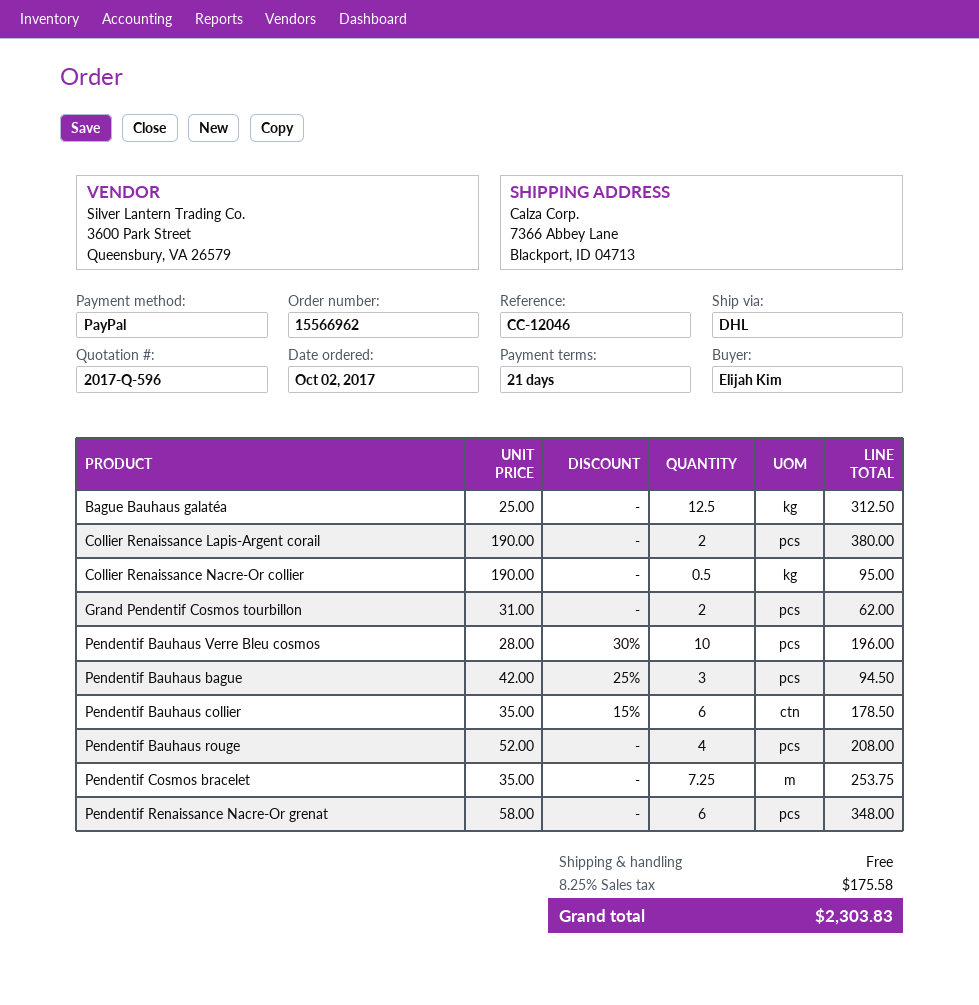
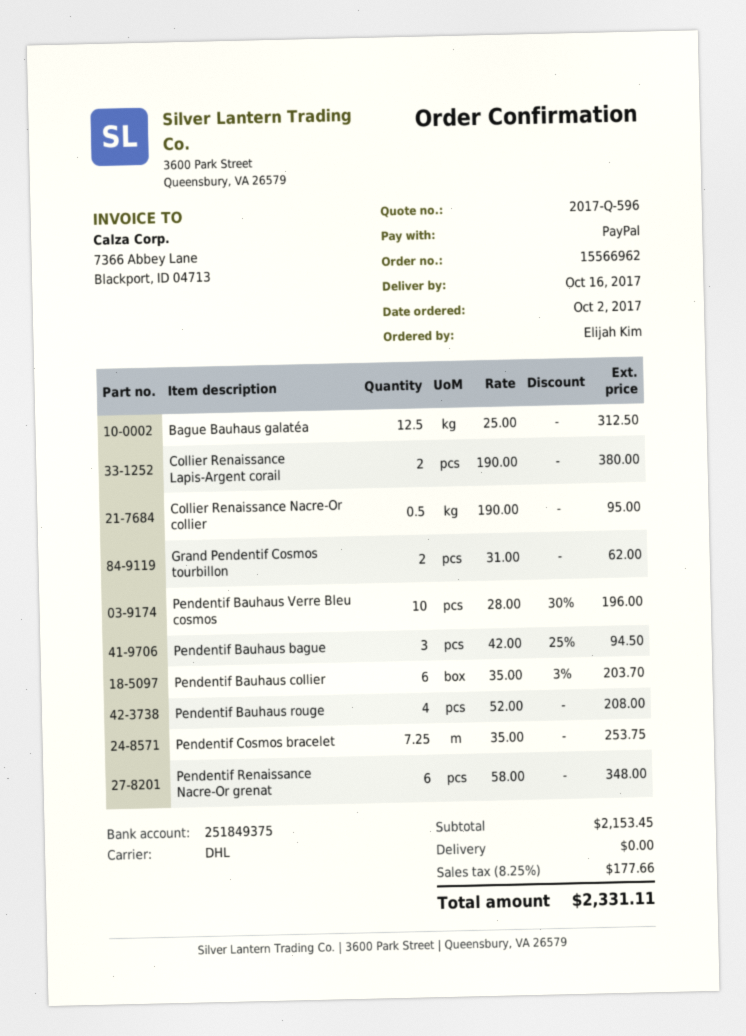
Pendentif Bauhaus collier: 6 x 35.00 - 15% = 178.50 -> 6 x 35.00 - 3% = 203.70
tax: 8.25% = 175.58 -> 8.25% = 177.66
total: 2303.83 -> 2331.11

